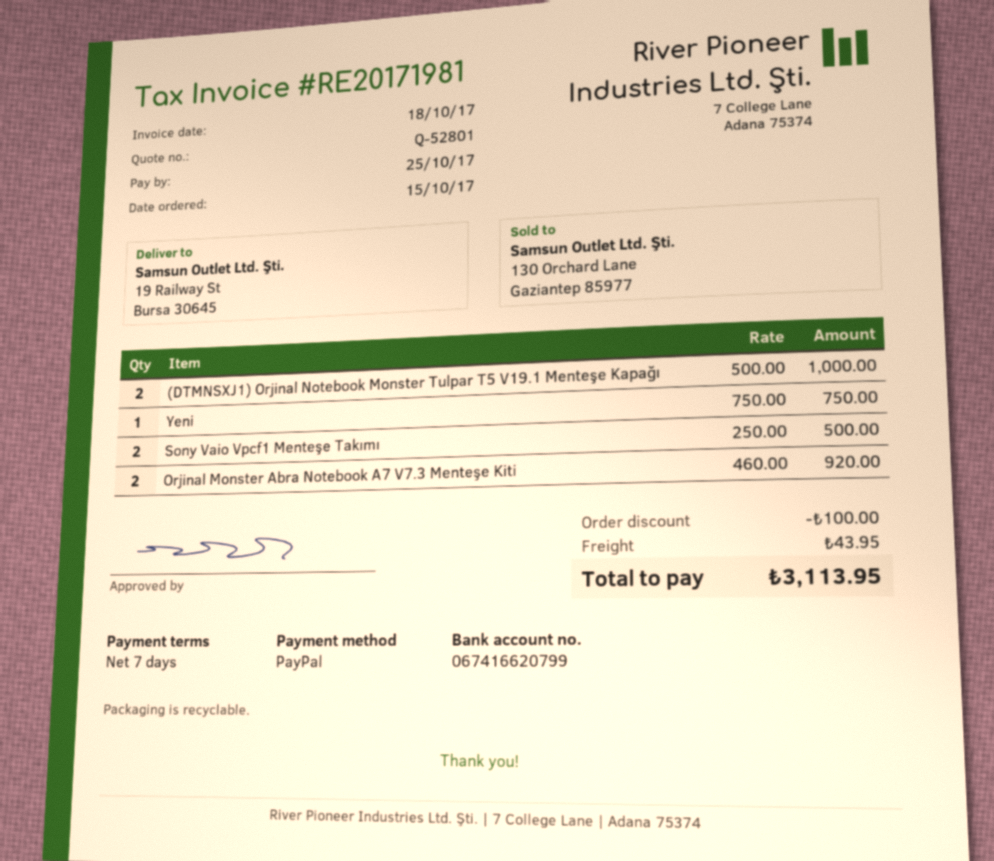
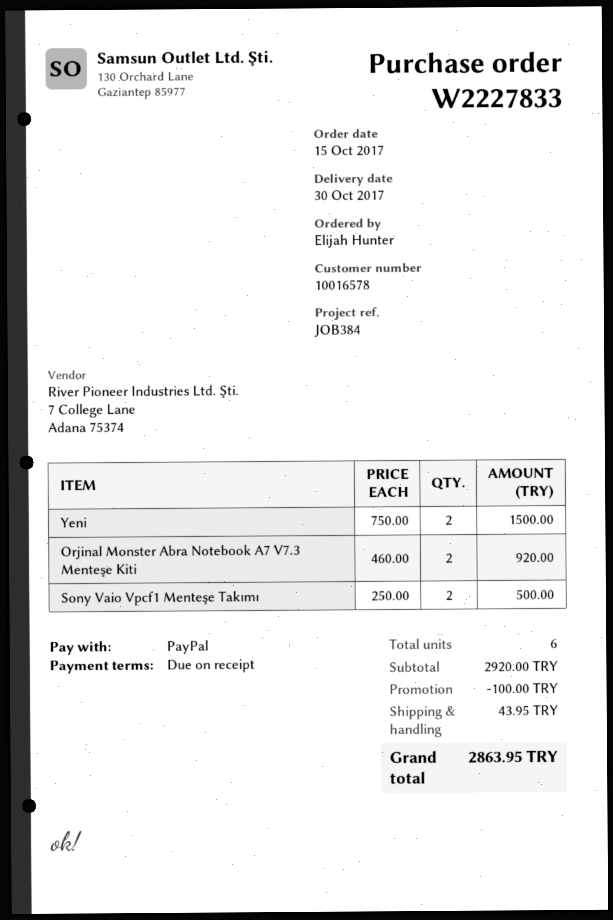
payment terms: 7 days -> on receipt
(DTMNSXJ1) Orjinal Notebook Monster Tulpar T5 V19.1 Menteşe Kapağı: 2 x 500.00 = 1000.00 -> none
Yeni: 1 x 750.00 = 750.00 -> 2 x 750.00 = 1500.00
total: 3113.95 -> 2863.95

